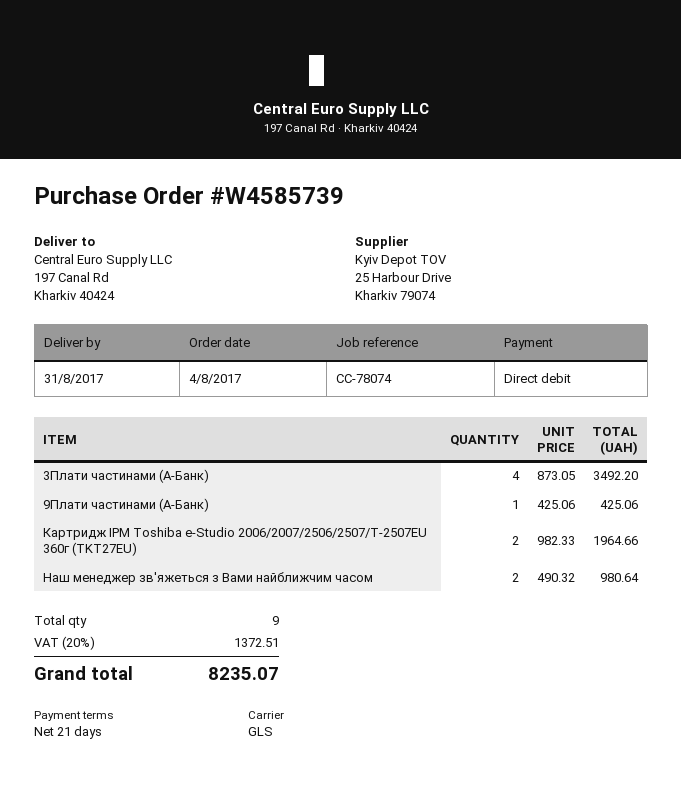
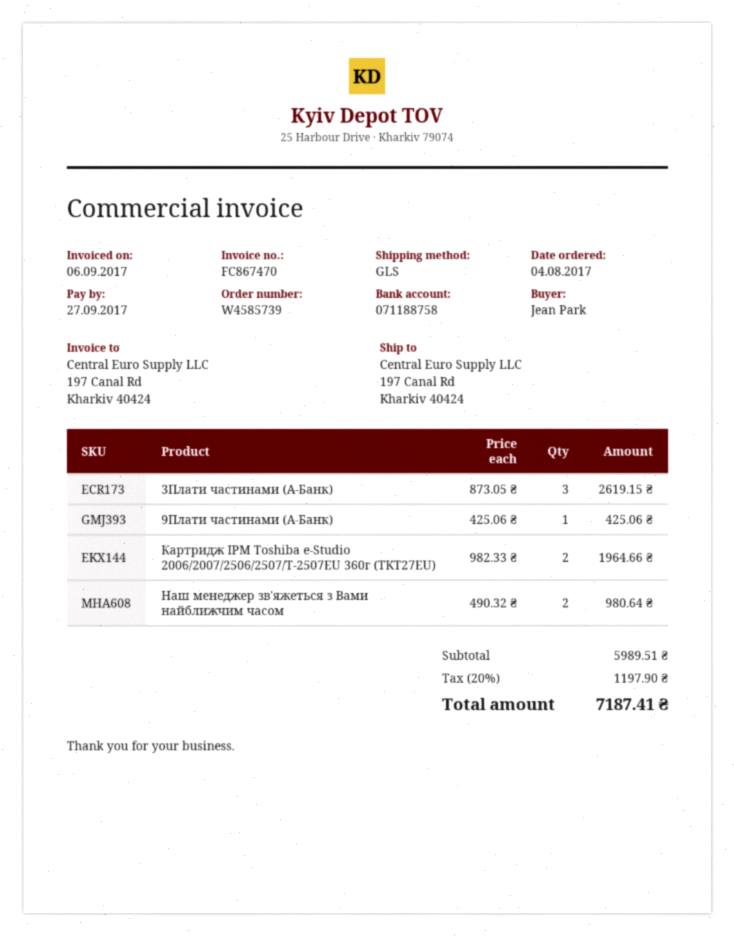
3Плати частинами (А-Банк): 4 x 873.05 = 3492.20 -> 3 x 873.05 = 2619.15
tax: 20% = 1372.51 -> 20% = 1197.90
total: 8235.07 -> 7187.41

